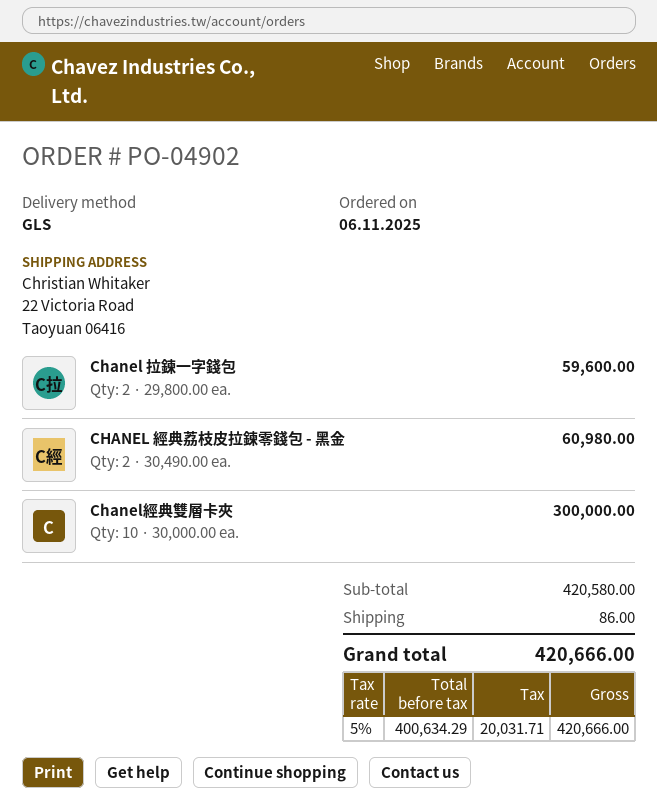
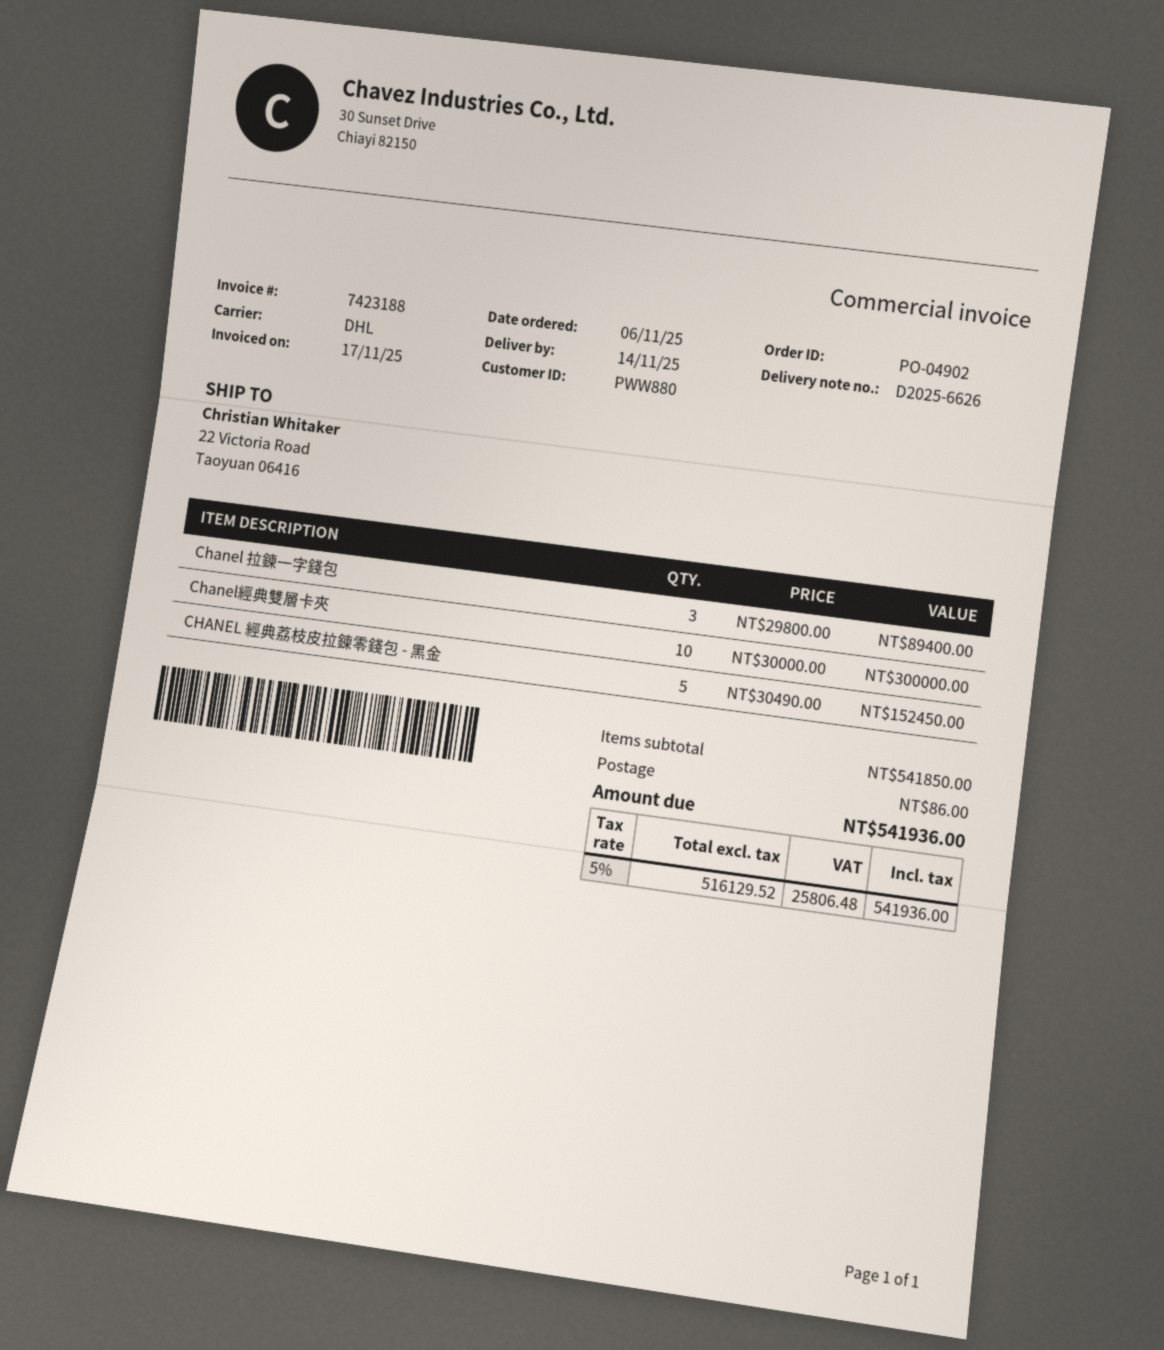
shipping method: GLS -> DHL
Chanel 拉鍊一字錢包: 2 x 29800.00 = 59600.00 -> 3 x 29800.00 = 89400.00
CHANEL 經典荔枝皮拉鍊零錢包 - 黑金: 2 x 30490.00 = 60980.00 -> 5 x 30490.00 = 152450.00
subtotal: 420580.00 -> 541850.00
net: 400634.29 -> 516129.52
tax: 5% = 20031.71 -> 5% = 25806.48
total: 420666.00 -> 541936.00

